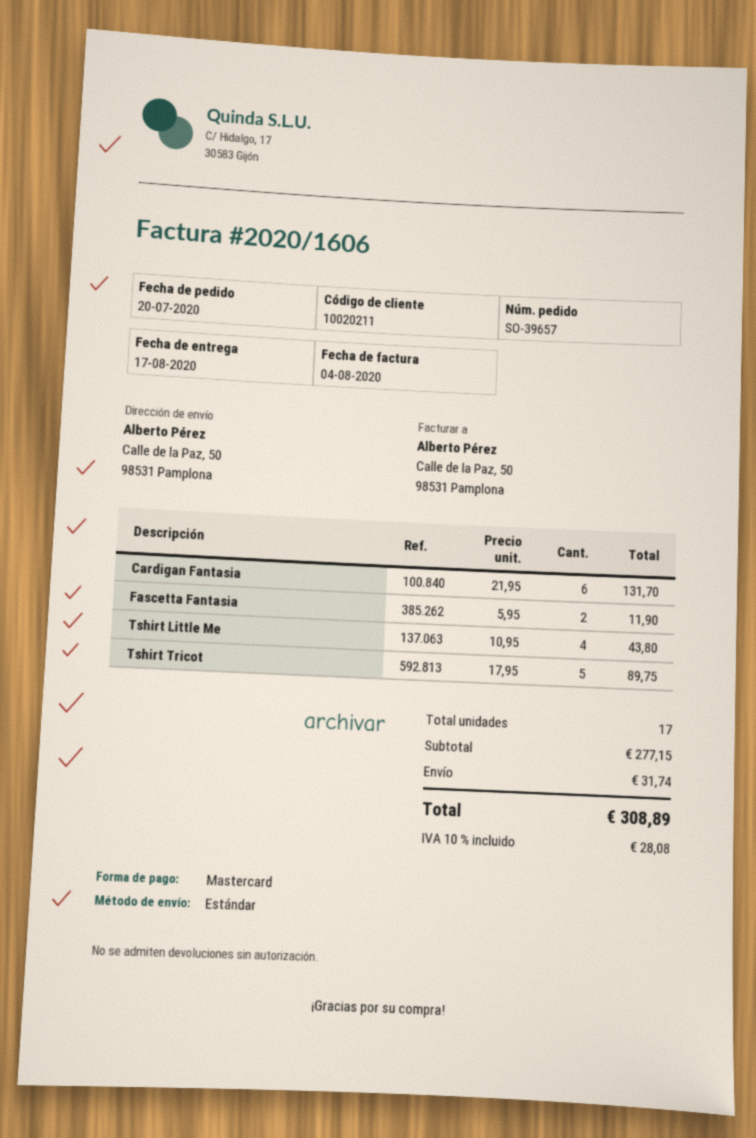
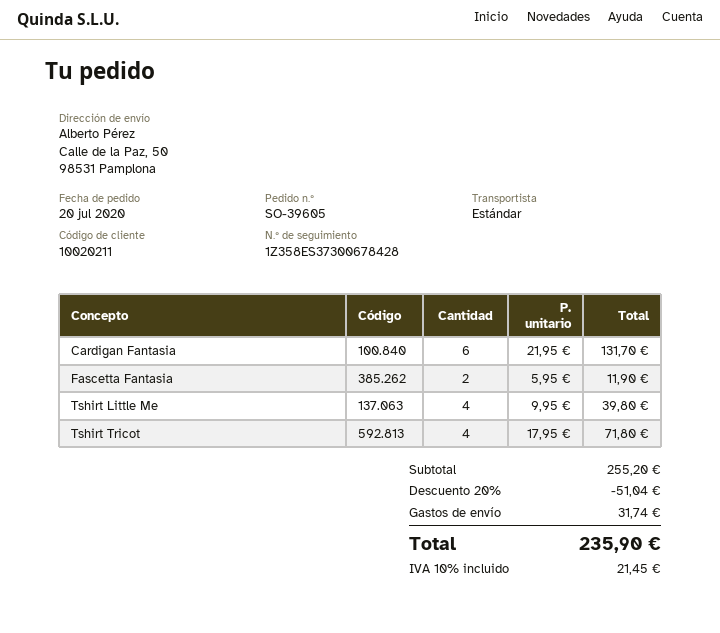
order number: SO-39657 -> SO-39605
Tshirt Little Me: 4 x 10.95 = 43.80 -> 4 x 9.95 = 39.80
Tshirt Tricot: 5 x 17.95 = 89.75 -> 4 x 17.95 = 71.80
subtotal: 277.15 -> 255.20
discount: none -> 20% = 51.04
tax: 10% = 28.08 -> 10% = 21.45
total: 308.89 -> 235.90

